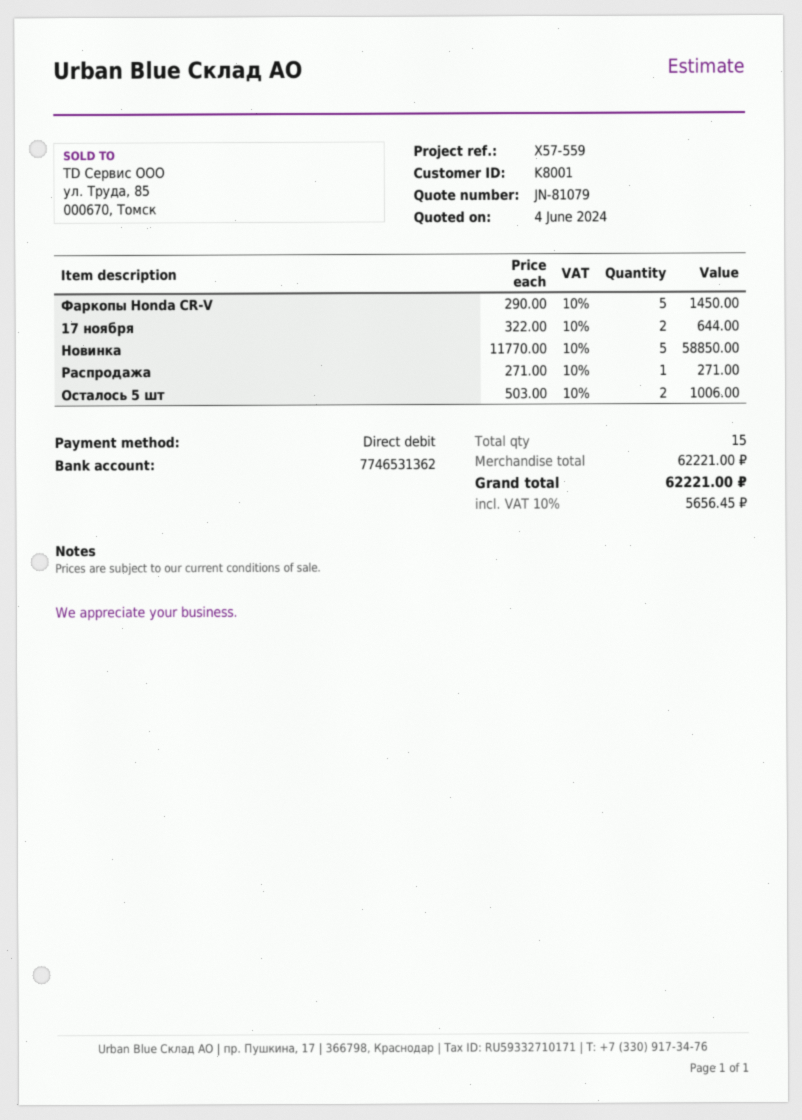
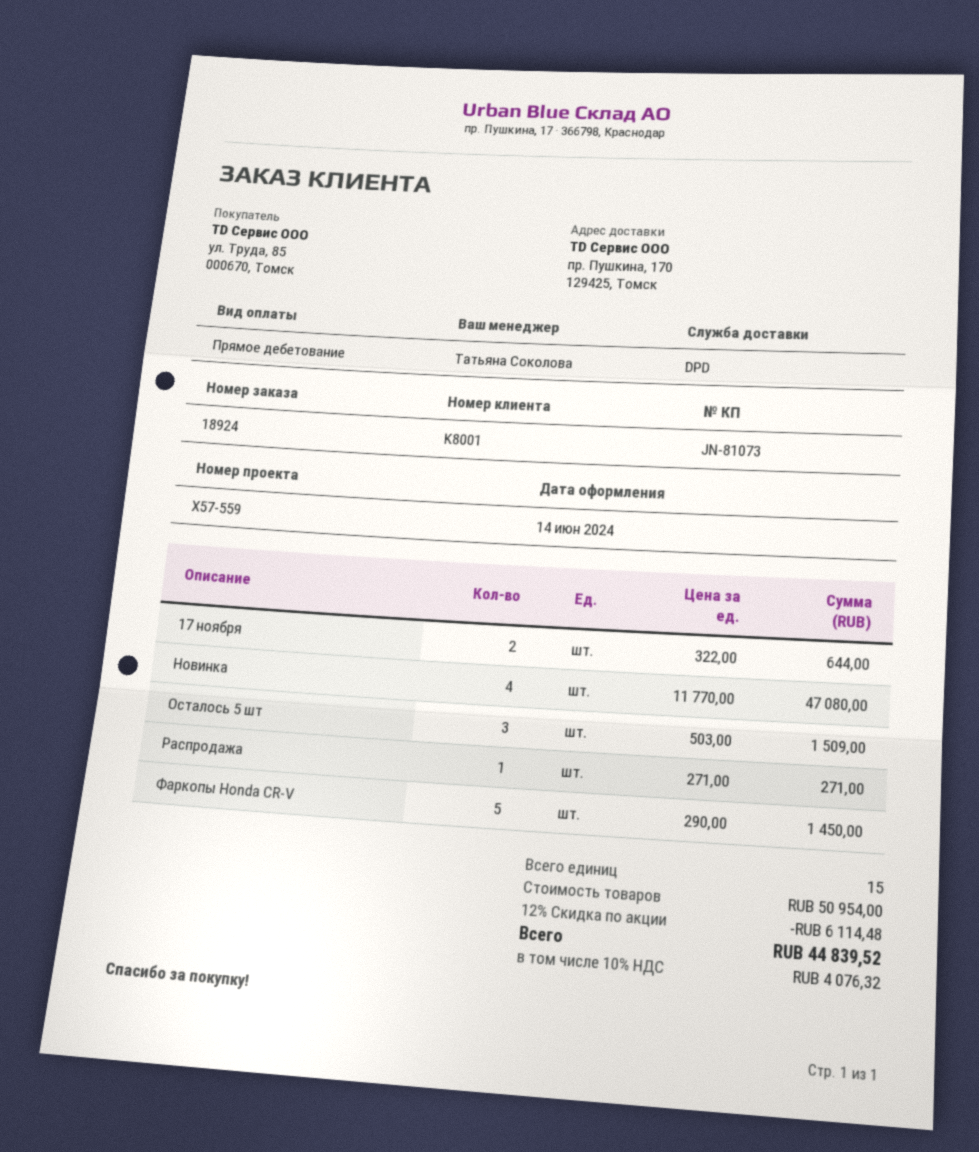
quote number: JN-81079 -> JN-81073
Новинка: 5 x 11770.00 = 58850.00 -> 4 x 11770.00 = 47080.00
Осталось 5 шт: 2 x 503.00 = 1006.00 -> 3 x 503.00 = 1509.00
subtotal: 62221.00 -> 50954.00
discount: none -> 12% = 6114.48
tax: 10% = 5656.45 -> 10% = 4076.32
total: 62221.00 -> 44839.52

